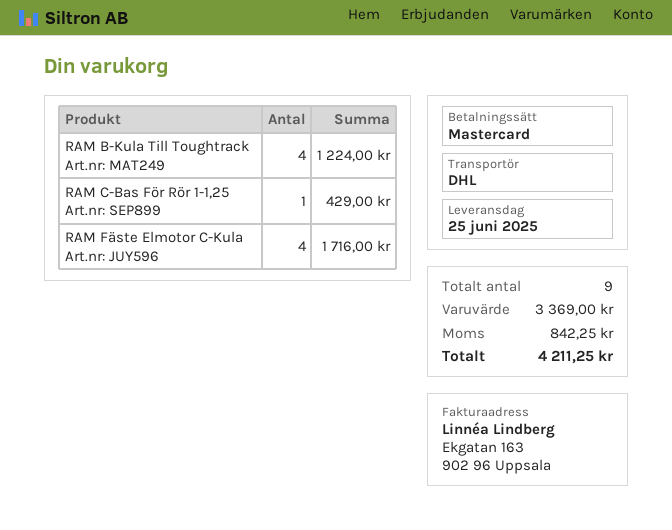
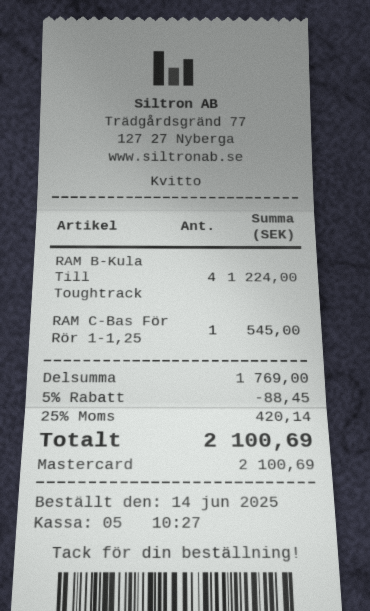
RAM C-Bas För Rör 1-1,25: 1 for 429.00 -> 1 for 545.00
RAM Fäste Elmotor C-Kula: 4 for 1716.00 -> none
subtotal: 3369.00 -> 1769.00
discount: none -> 5% = 88.45
tax: 842.25 -> 420.14
total: 4211.25 -> 2100.69

